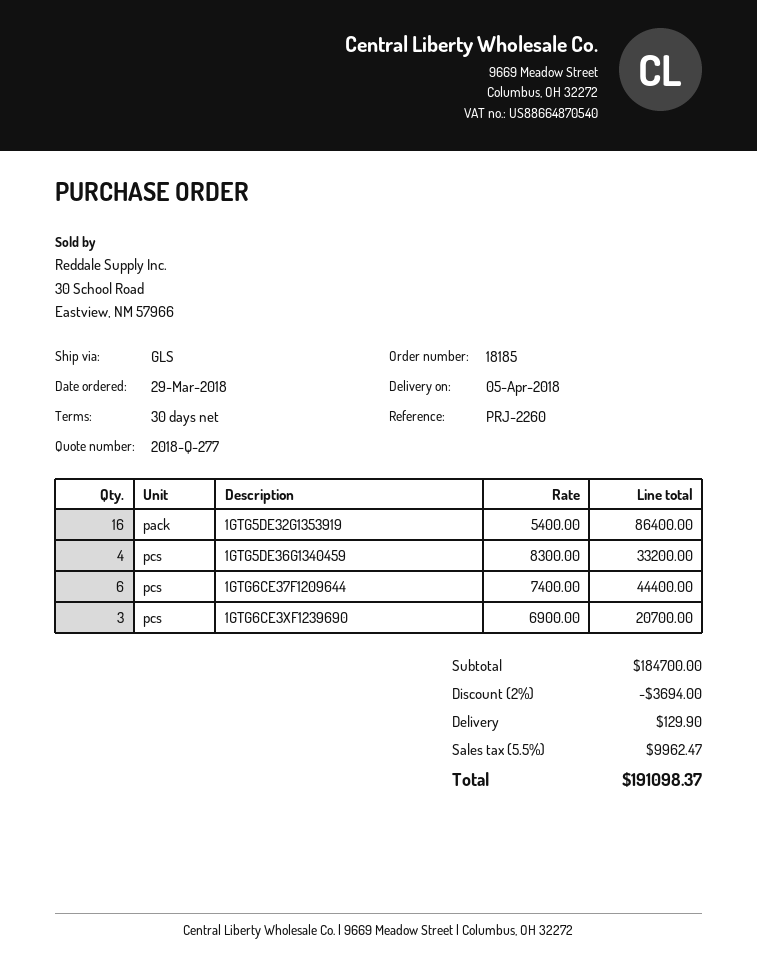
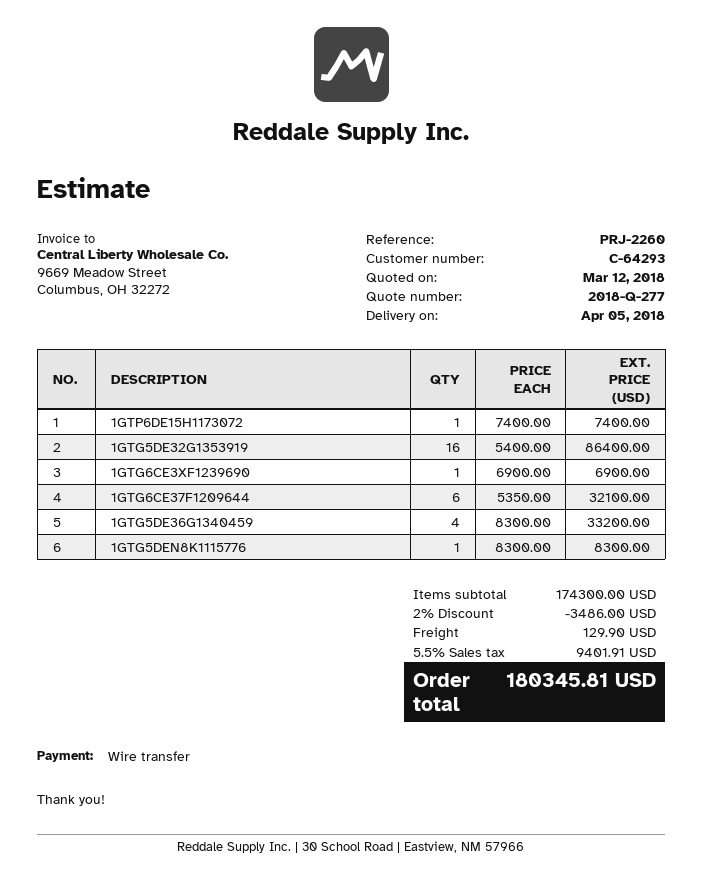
1GTG6CE37F1209644: 6 x 7400.00 = 44400.00 -> 6 x 5350.00 = 32100.00
1GTG6CE3XF1239690: 3 x 6900.00 = 20700.00 -> 1 x 6900.00 = 6900.00
1GTP6DE15H1173072: none -> 1 x 7400.00 = 7400.00
1GTG5DEN8K1115776: none -> 1 x 8300.00 = 8300.00
subtotal: 184700.00 -> 174300.00
discount: 2% = 3694.00 -> 2% = 3486.00
tax: 5.5% = 9962.47 -> 5.5% = 9401.91
total: 191098.37 -> 180345.81

